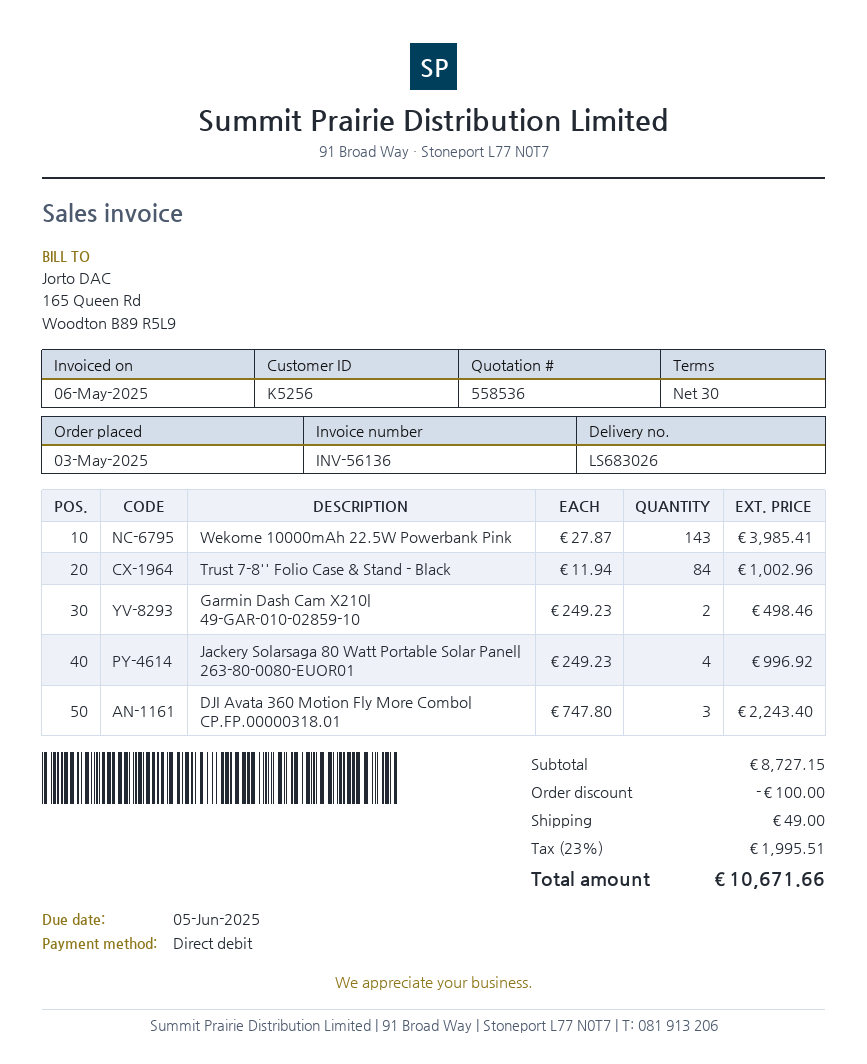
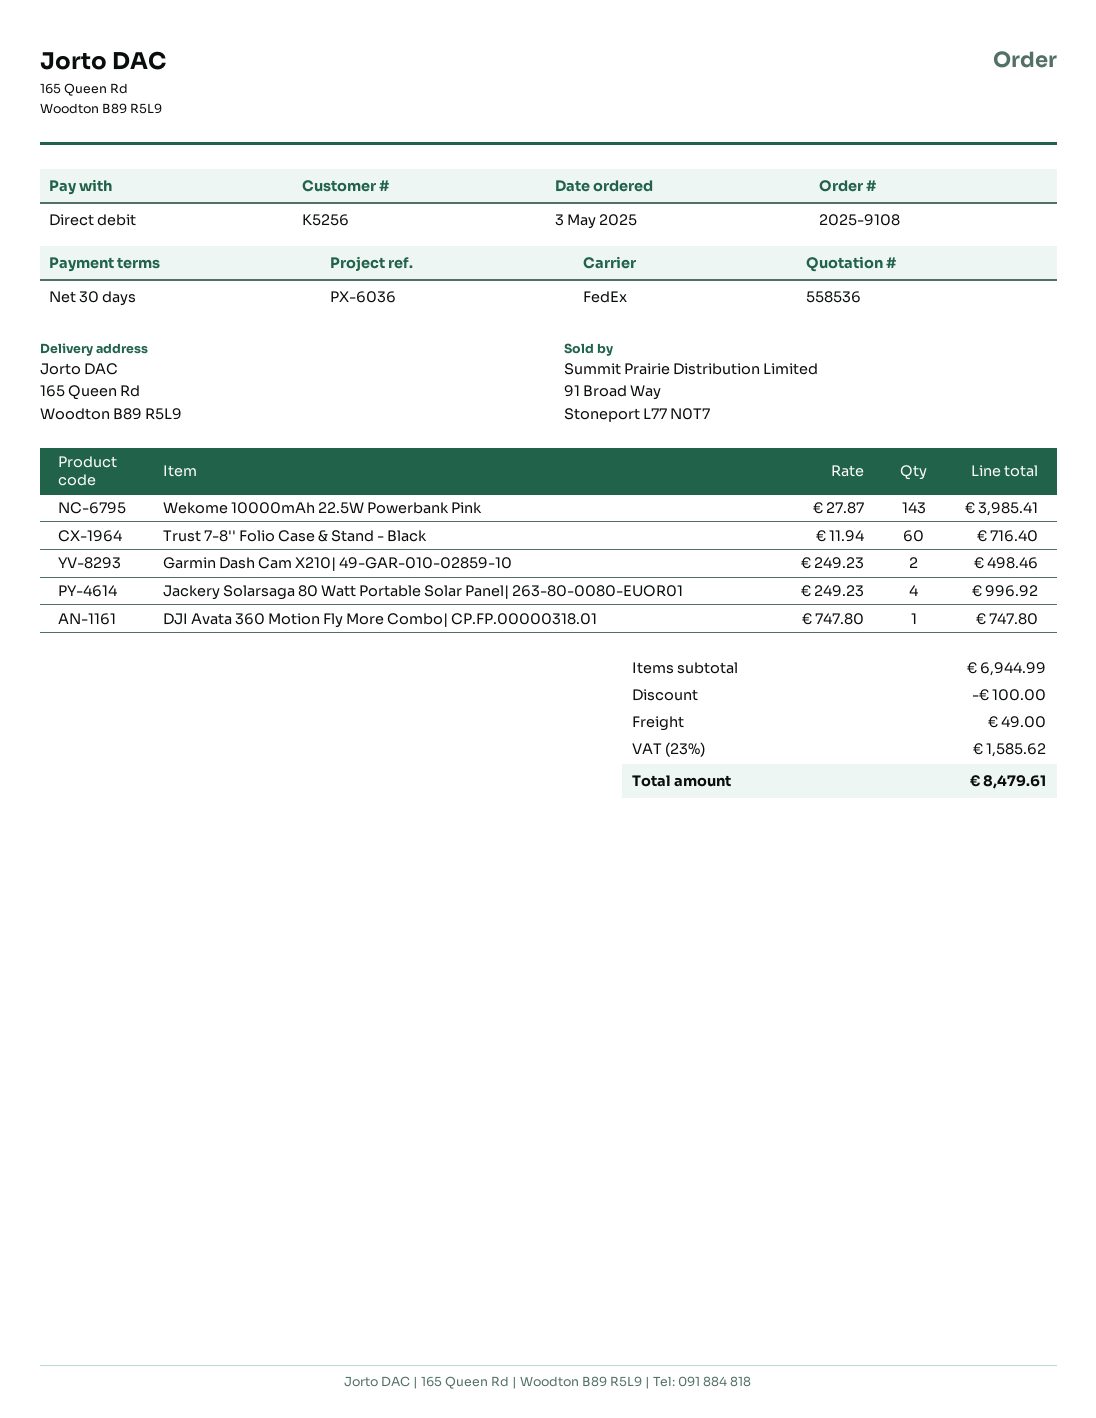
Trust 7-8'' Folio Case & Stand - Black: 84 x 11.94 = 1002.96 -> 60 x 11.94 = 716.40
DJI Avata 360 Motion Fly More Combo| CP.FP.00000318.01: 3 x 747.80 = 2243.40 -> 1 x 747.80 = 747.80
subtotal: 8727.15 -> 6944.99
tax: 23% = 1995.51 -> 23% = 1585.62
total: 10671.66 -> 8479.61

